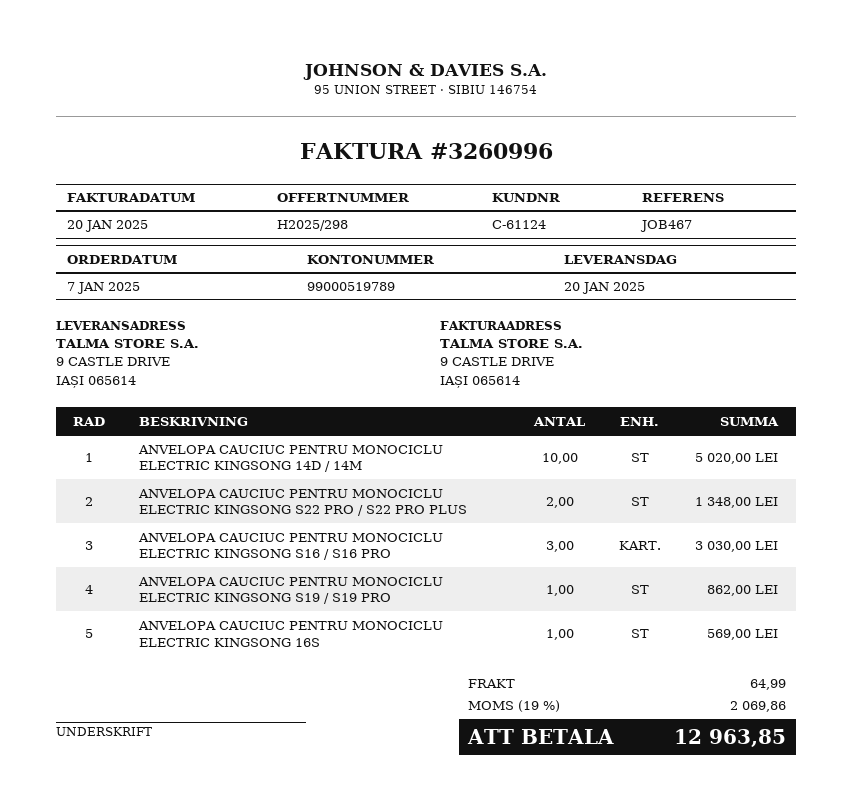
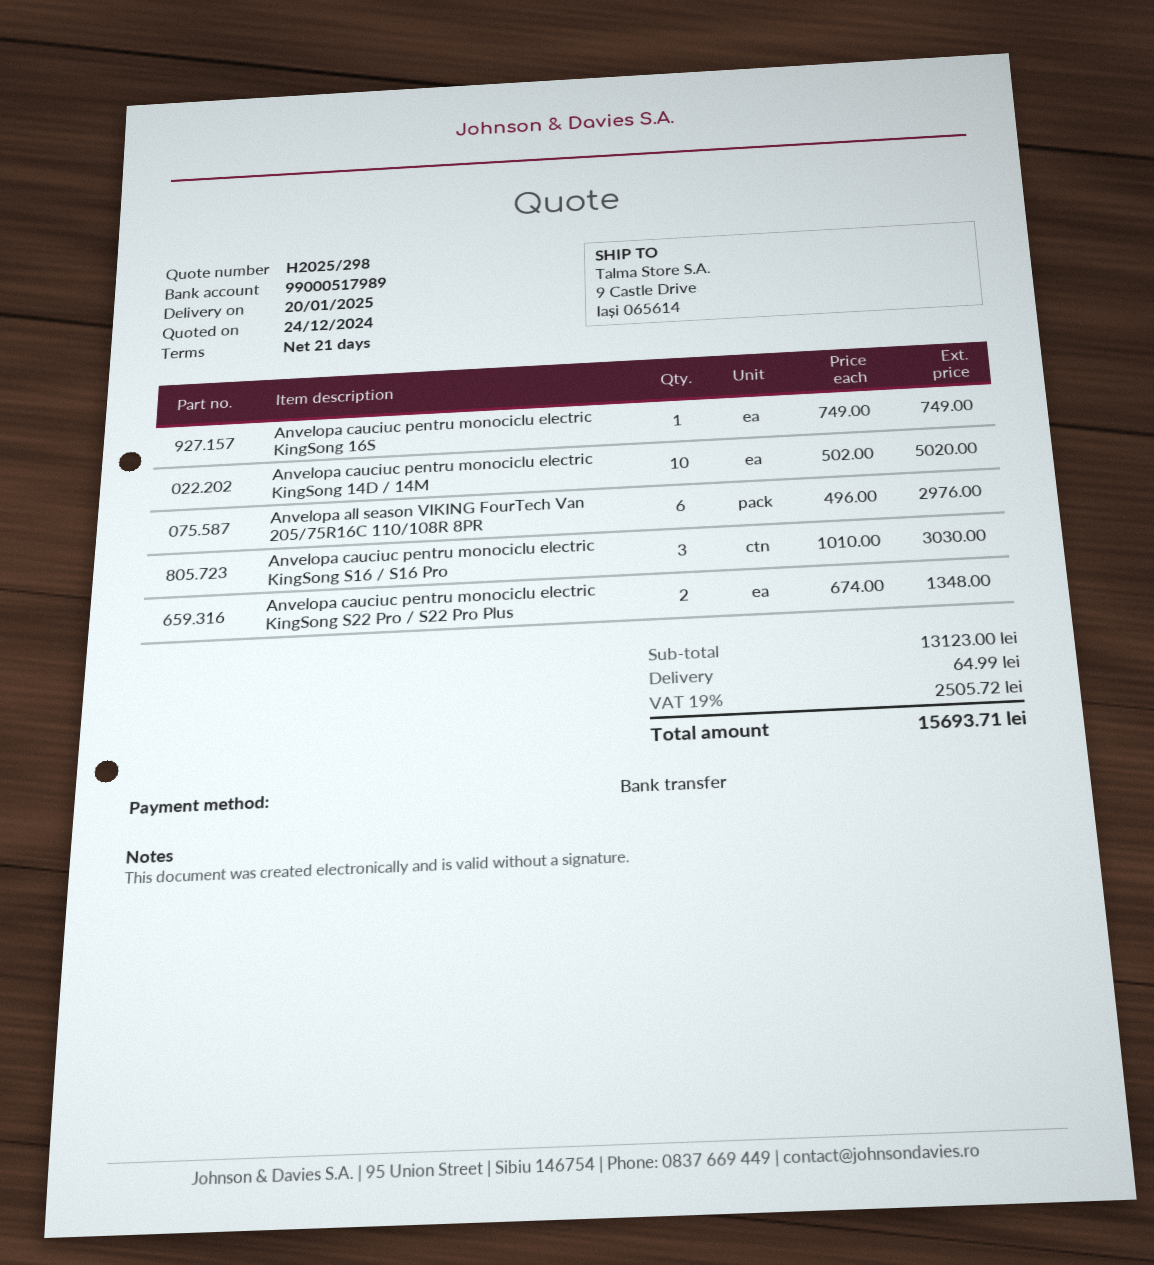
bank account: 99000519789 -> 99000517989
ANVELOPA CAUCIUC PENTRU MONOCICLU ELECTRIC KINGSONG S19 / S19 PRO: 1 for 862.00 -> none
ANVELOPA CAUCIUC PENTRU MONOCICLU ELECTRIC KINGSONG 16S: 1 for 569.00 -> 1 for 749.00
Anvelopa all season VIKING FourTech Van 205/75R16C 110/108R 8PR: none -> 6 for 2976.00
tax: 19% = 2069.86 -> 19% = 2505.72
total: 12963.85 -> 15693.71

